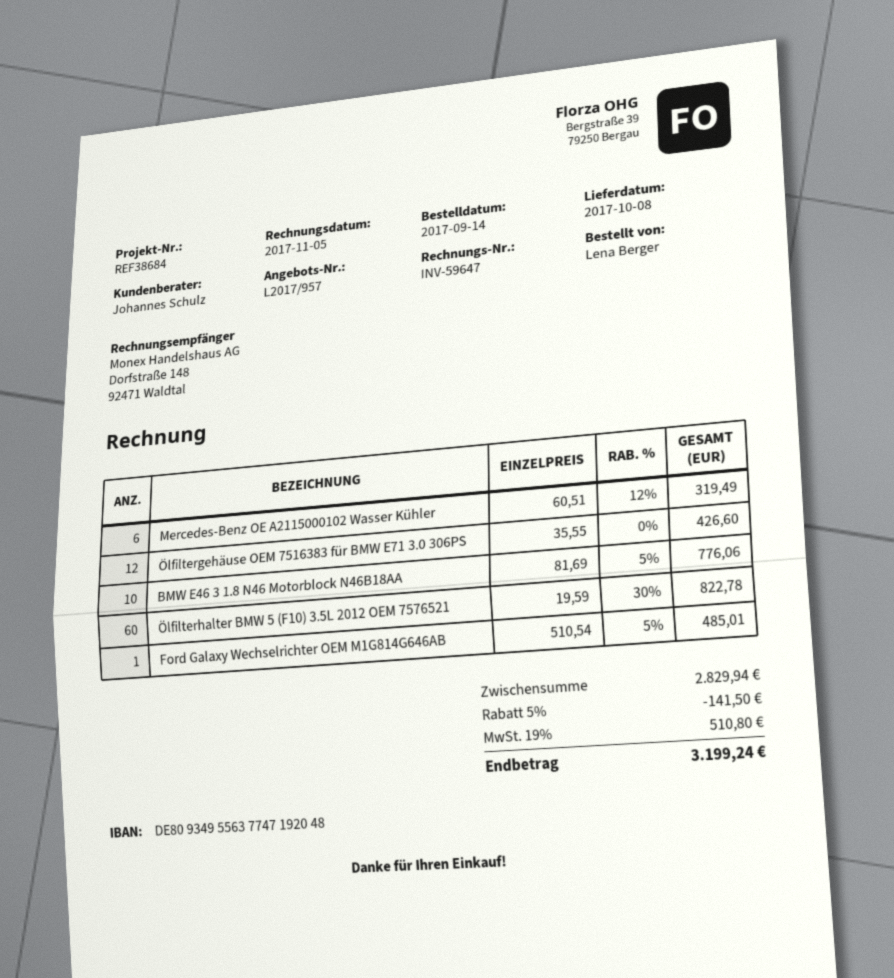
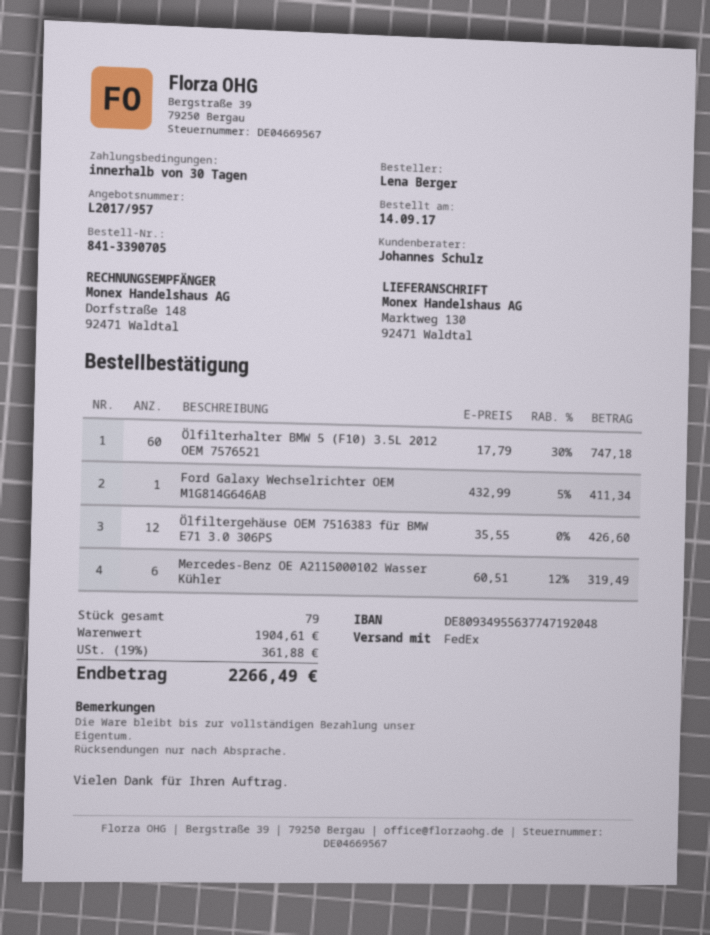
BMW E46 3 1.8 N46 Motorblock N46B18AA: 10 x 81.69 - 5% = 776.06 -> none
Ölfilterhalter BMW 5 (F10) 3.5L 2012 OEM 7576521: 60 x 19.59 - 30% = 822.78 -> 60 x 17.79 - 30% = 747.18
Ford Galaxy Wechselrichter OEM M1G814G646AB: 1 x 510.54 - 5% = 485.01 -> 1 x 432.99 - 5% = 411.34
subtotal: 2829.94 -> 1904.61
discount: 5% = 141.50 -> none
tax: 19% = 510.80 -> 19% = 361.88
total: 3199.24 -> 2266.49

